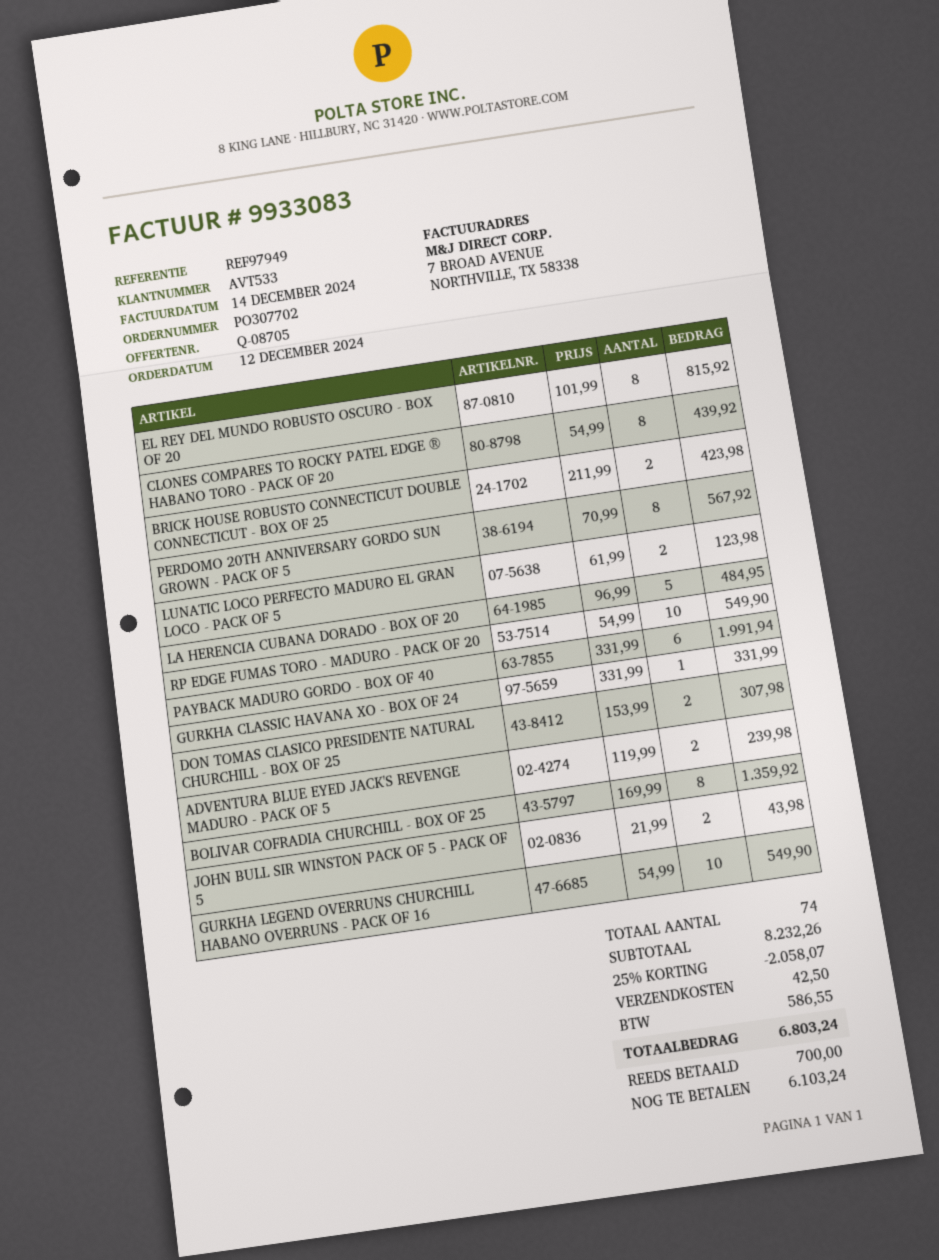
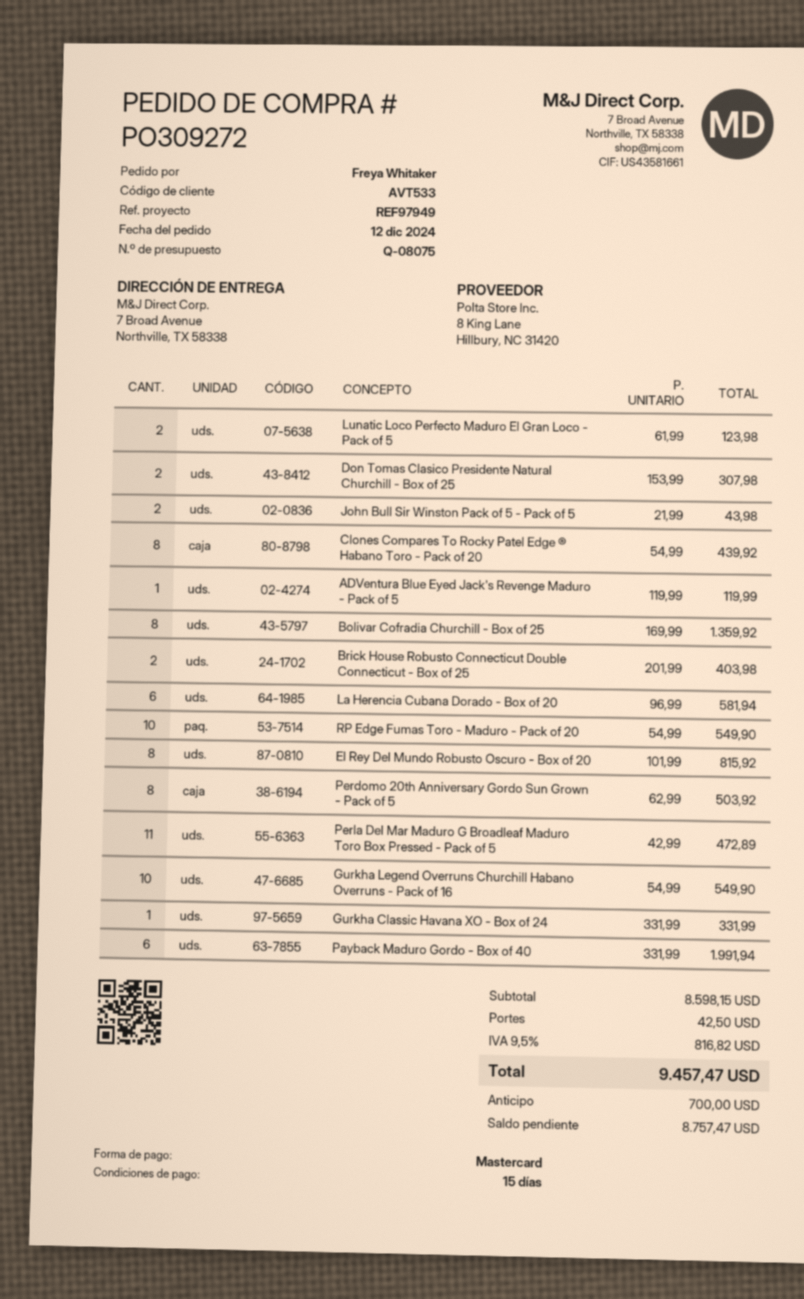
quote number: Q-08705 -> Q-08075
order number: PO307702 -> PO309272
BRICK HOUSE ROBUSTO CONNECTICUT DOUBLE CONNECTICUT - BOX OF 25: 2 x 211.99 = 423.98 -> 2 x 201.99 = 403.98
PERDOMO 20TH ANNIVERSARY GORDO SUN GROWN - PACK OF 5: 8 x 70.99 = 567.92 -> 8 x 62.99 = 503.92
LA HERENCIA CUBANA DORADO - BOX OF 20: 5 x 96.99 = 484.95 -> 6 x 96.99 = 581.94
ADVENTURA BLUE EYED JACK'S REVENGE MADURO - PACK OF 5: 2 x 119.99 = 239.98 -> 1 x 119.99 = 119.99
Perla Del Mar Maduro G Broadleaf Maduro Toro Box Pressed - Pack of 5: none -> 11 x 42.99 = 472.89
subtotal: 8232.26 -> 8598.15
discount: 25% = 2058.07 -> none
tax: 586.55 -> 816.82
total: 6803.24 -> 9457.47
balance: 6103.24 -> 8757.47

